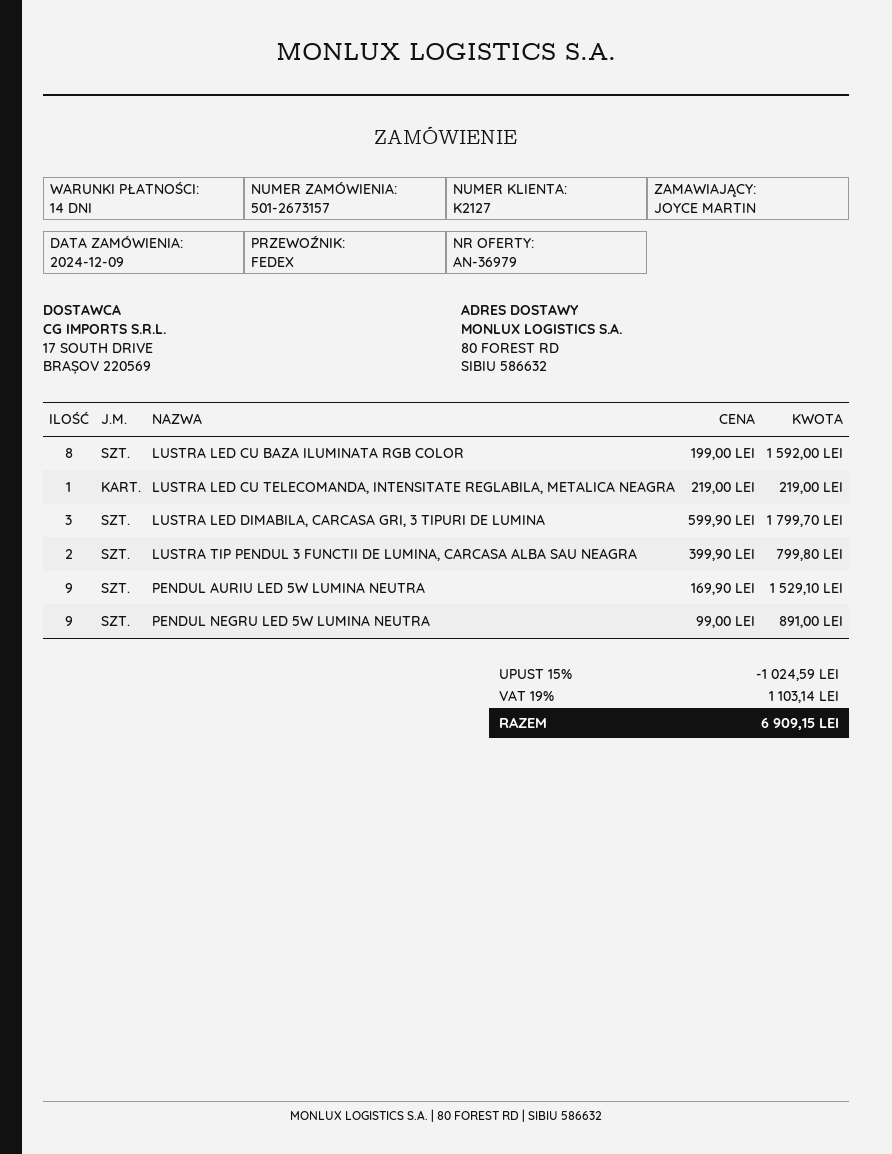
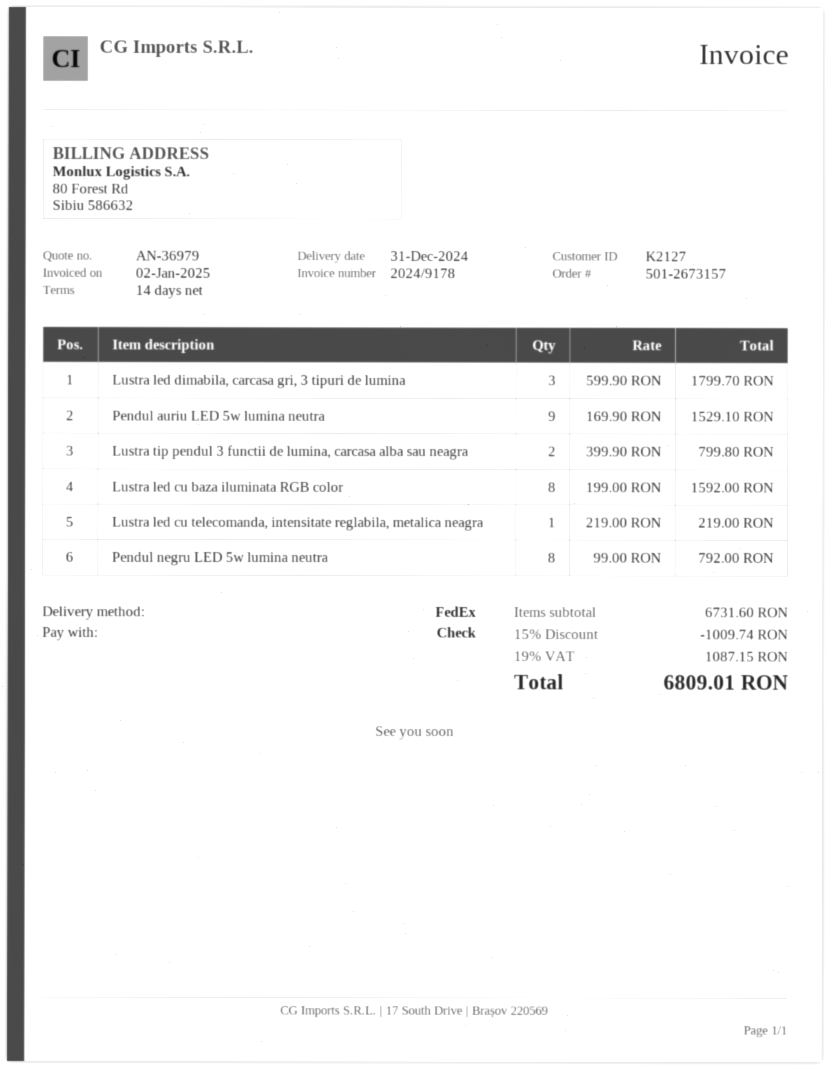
PENDUL NEGRU LED 5W LUMINA NEUTRA: 9 x 99.00 = 891.00 -> 8 x 99.00 = 792.00
discount: 15% = 1024.59 -> 15% = 1009.74
tax: 19% = 1103.14 -> 19% = 1087.15
total: 6909.15 -> 6809.01

